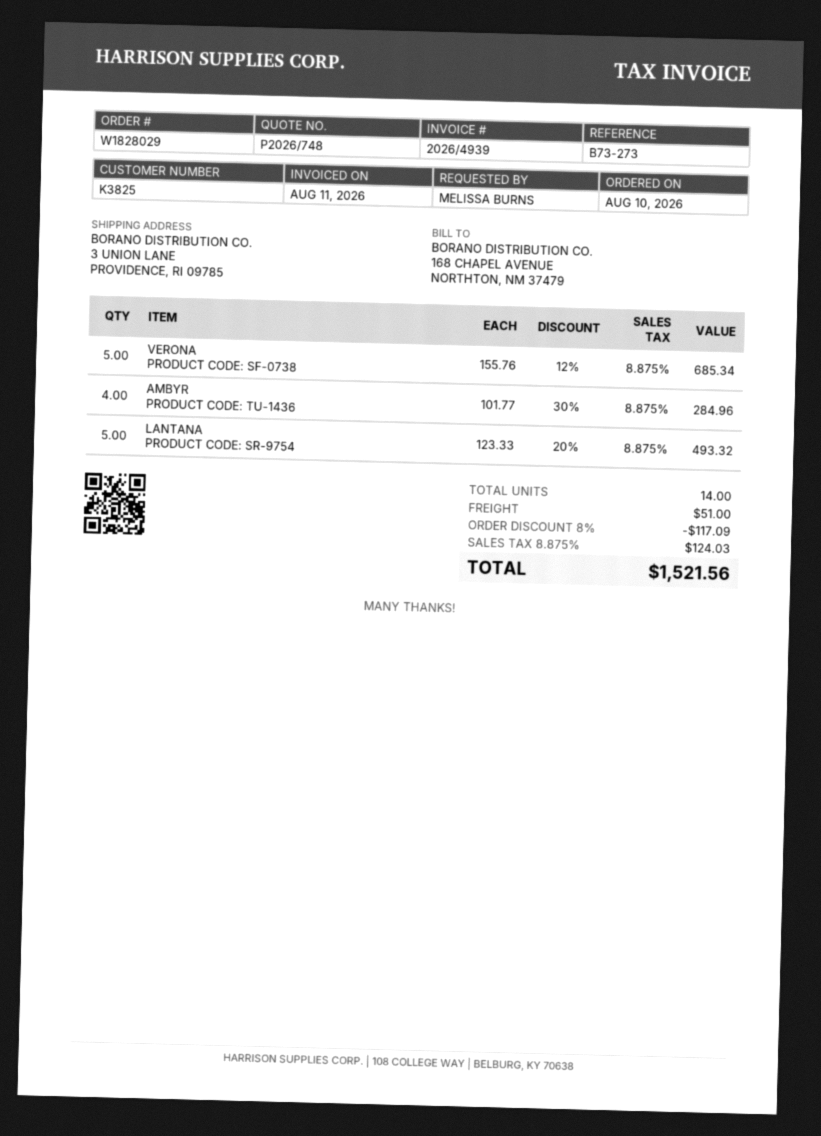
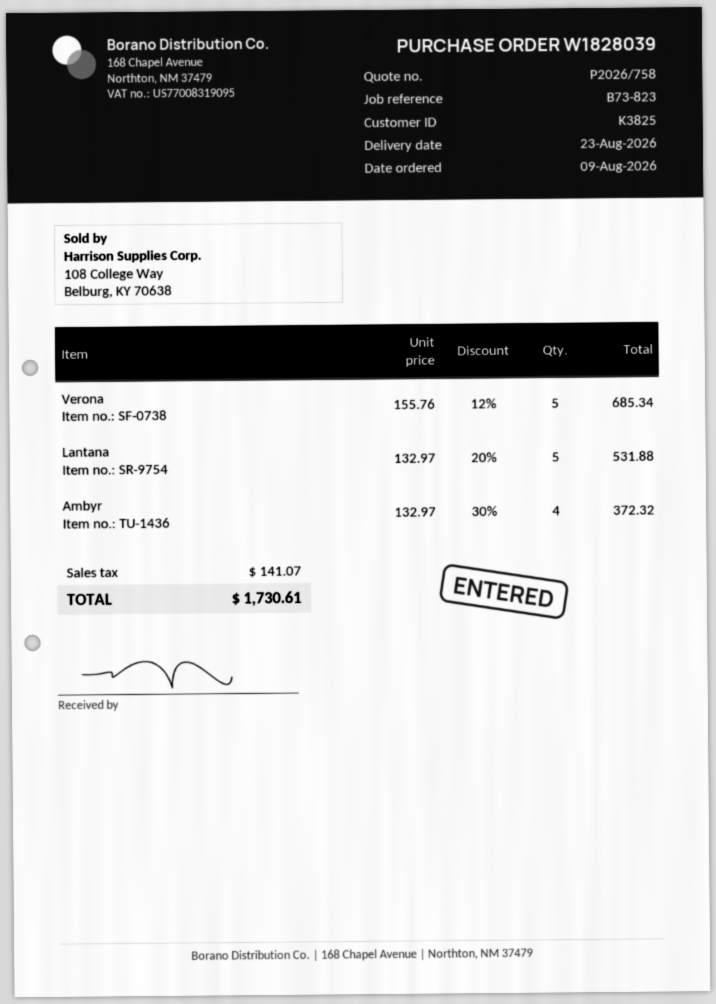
quote number: P2026/748 -> P2026/758
order number: W1828029 -> W1828039
order date: 2026-08-10 -> 2026-08-09
reference: B73-273 -> B73-823
AMBYR: 4 x 101.77 - 30% = 284.96 -> 4 x 132.97 - 30% = 372.32
LANTANA: 5 x 123.33 - 20% = 493.32 -> 5 x 132.97 - 20% = 531.88
discount: 8% = 117.09 -> none
shipping: 51.00 -> none
tax: 124.03 -> 141.07
total: 1521.56 -> 1730.61

